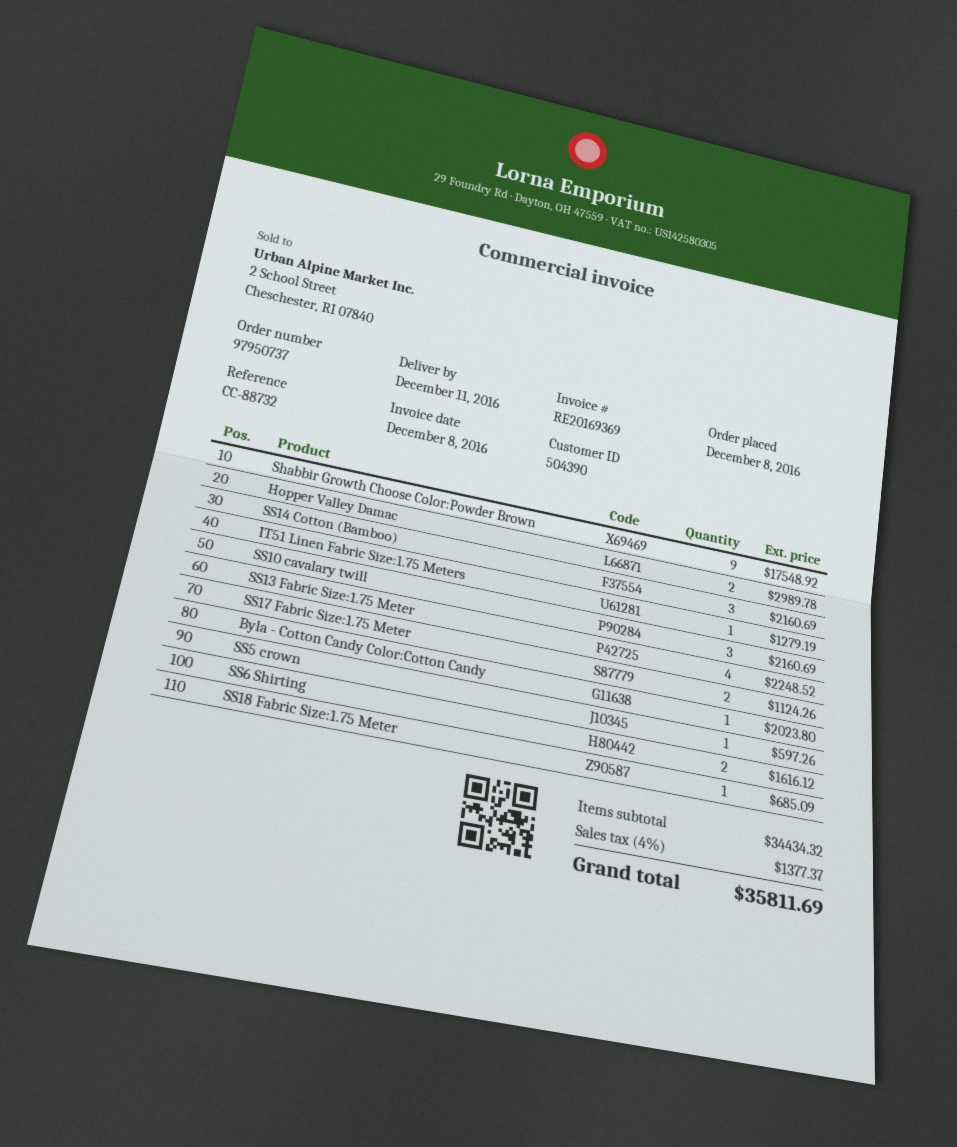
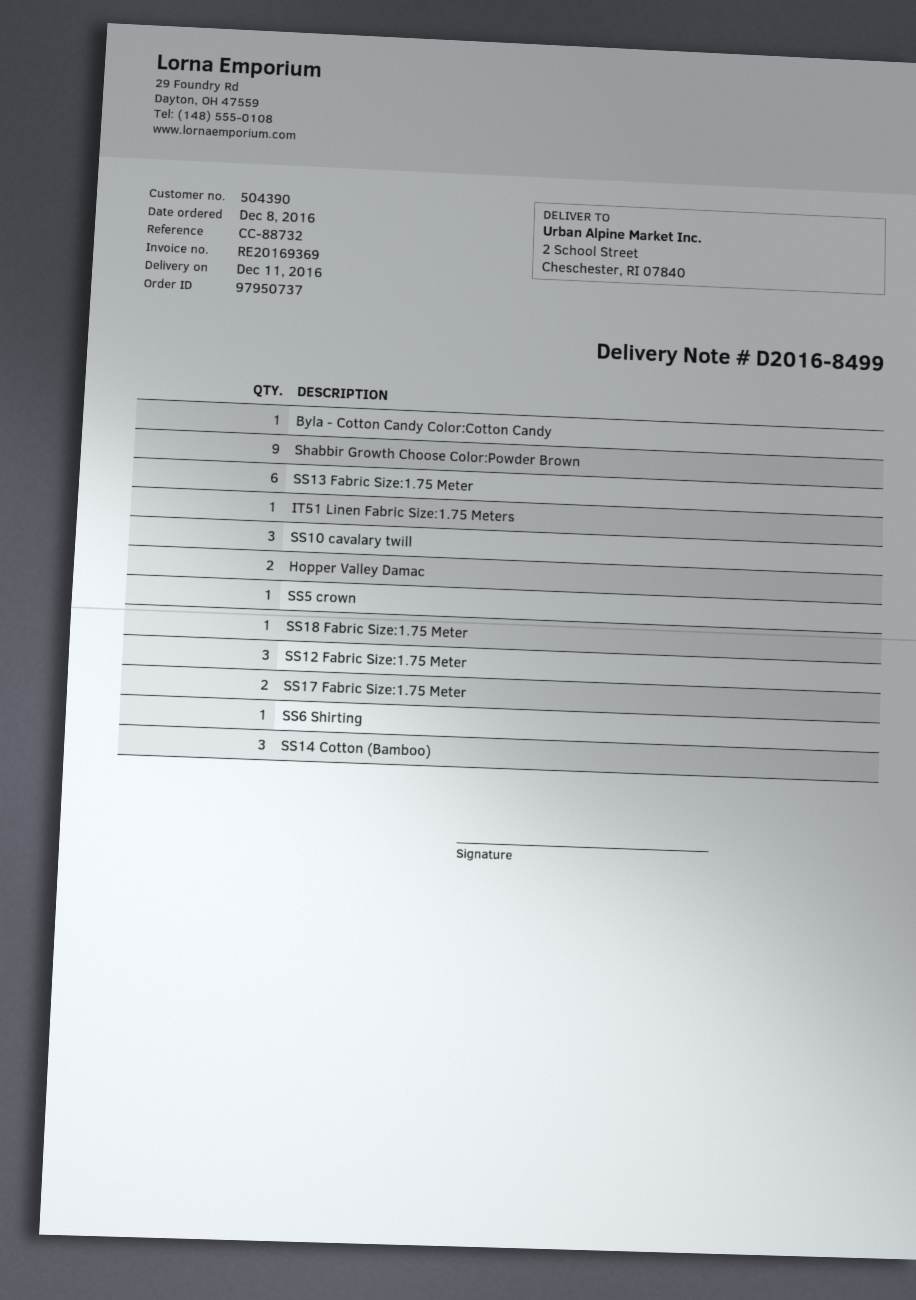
SS13 Fabric Size:1.75 Meter: 4 -> 6
SS6 Shirting: 2 -> 1
SS12 Fabric Size:1.75 Meter: none -> 3

